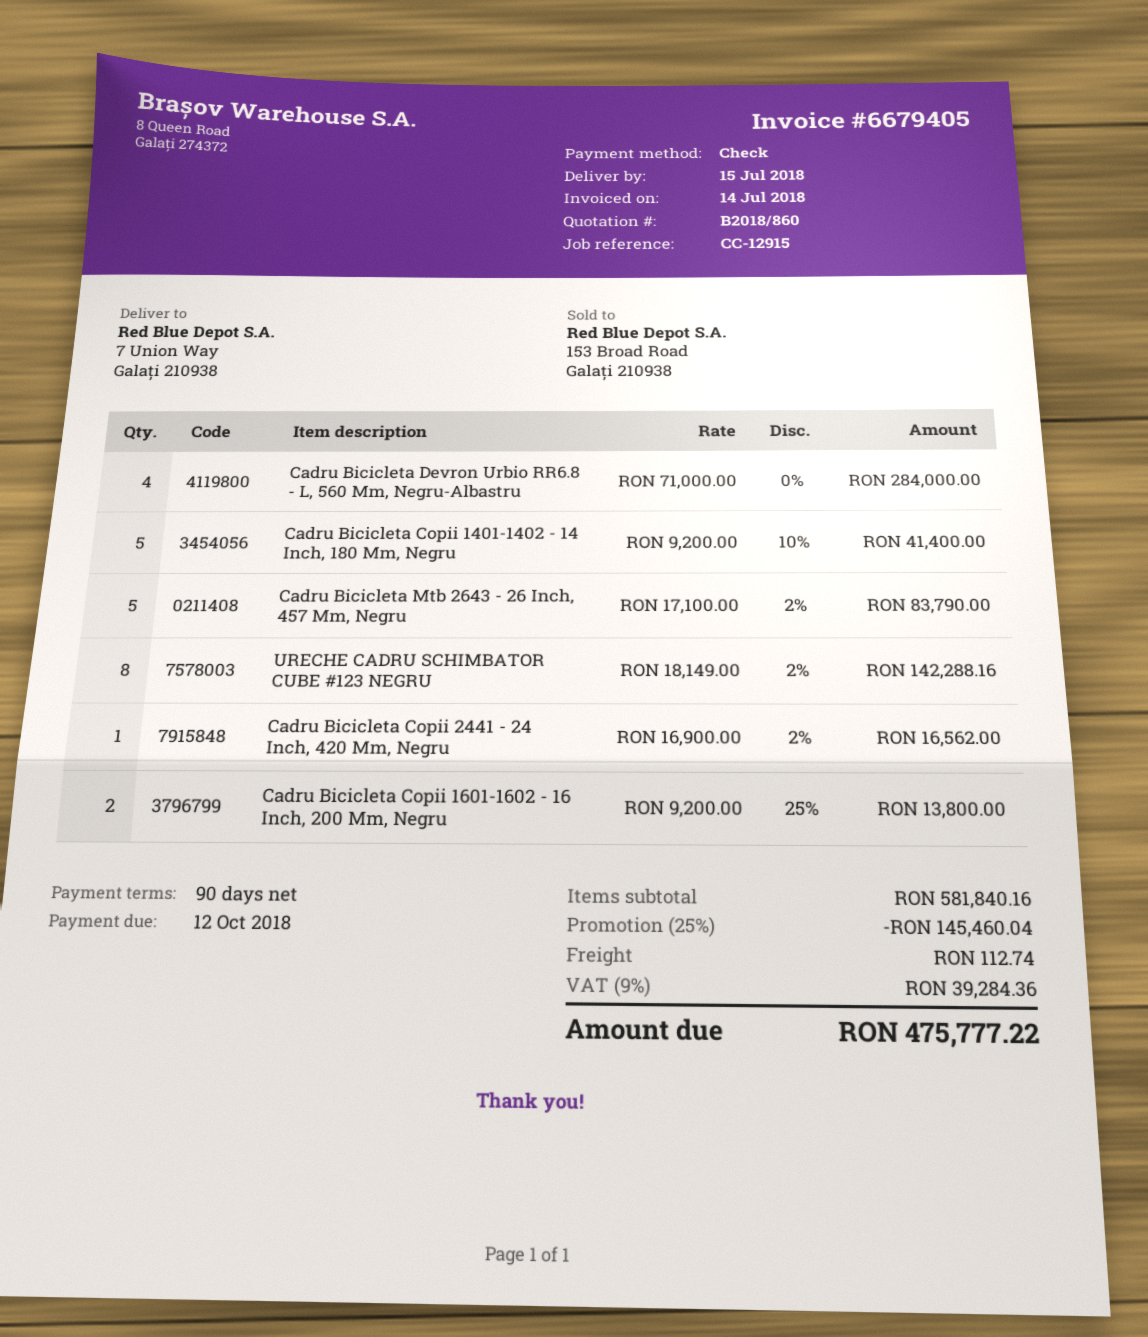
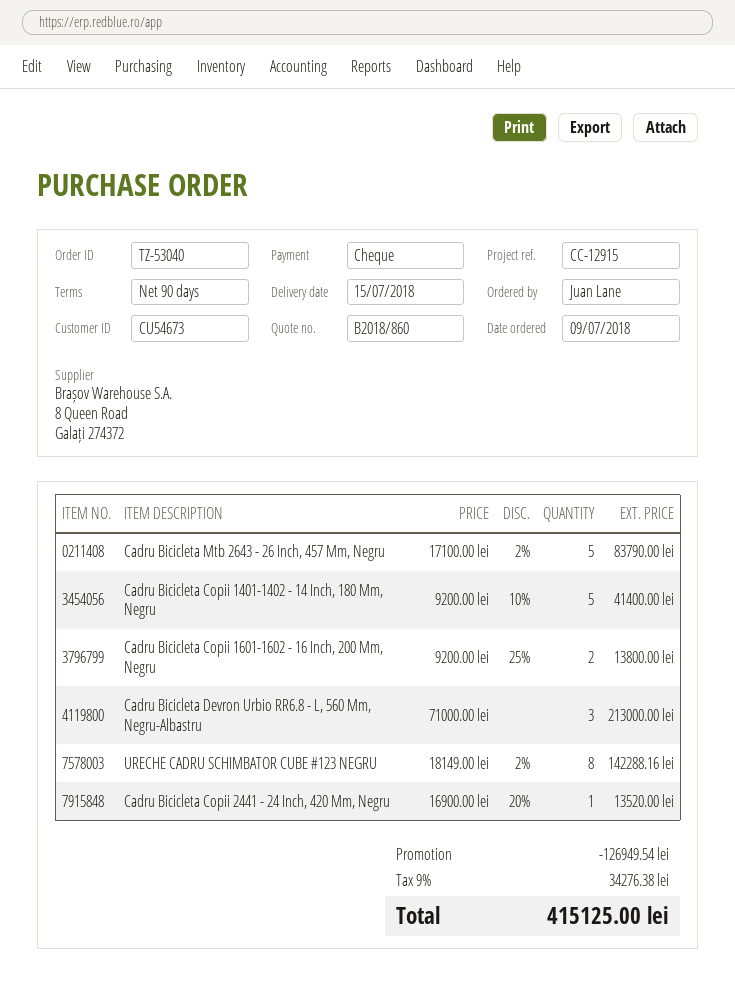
Cadru Bicicleta Devron Urbio RR6.8 - L, 560 Mm, Negru-Albastru: 4 x 71000.00 = 284000.00 -> 3 x 71000.00 = 213000.00
Cadru Bicicleta Copii 2441 - 24 Inch, 420 Mm, Negru: 1 x 16900.00 - 2% = 16562.00 -> 1 x 16900.00 - 20% = 13520.00
discount: 145460.04 -> 126949.54
shipping: 112.74 -> none
tax: 9% = 39284.36 -> 9% = 34276.38
total: 475777.22 -> 415125.00

